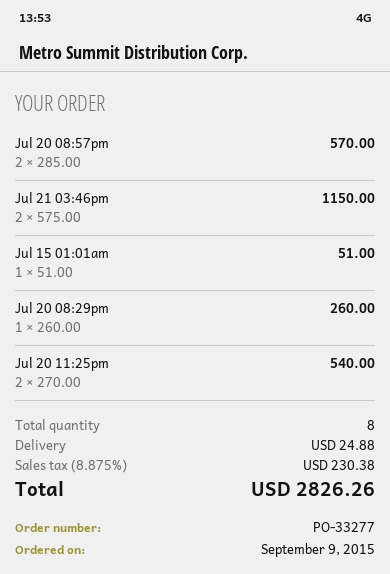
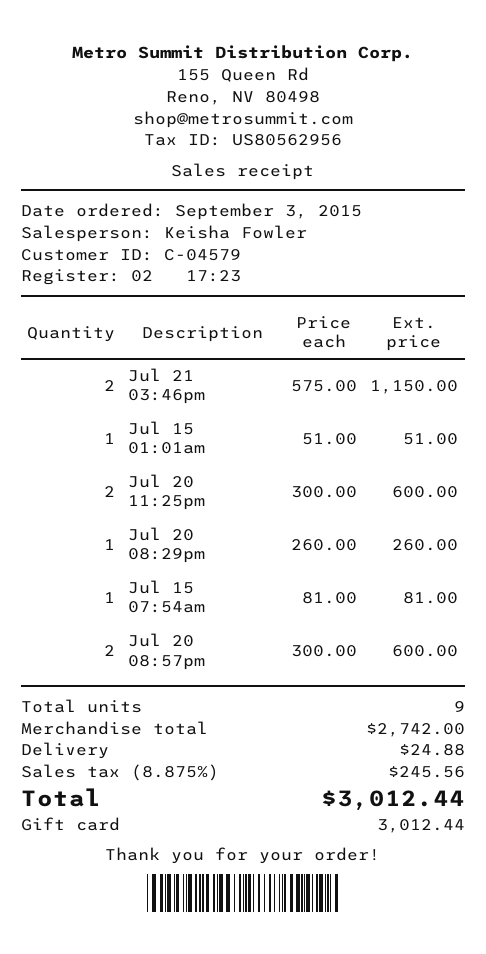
order date: 2015-09-09 -> 2015-09-03
Jul 20 08:57pm: 2 x 285.00 = 570.00 -> 2 x 300.00 = 600.00
Jul 20 11:25pm: 2 x 270.00 = 540.00 -> 2 x 300.00 = 600.00
Jul 15 07:54am: none -> 1 x 81.00 = 81.00
total quantity: 8 -> 9
tax: 8.875% = 230.38 -> 8.875% = 245.56
total: 2826.26 -> 3012.44

